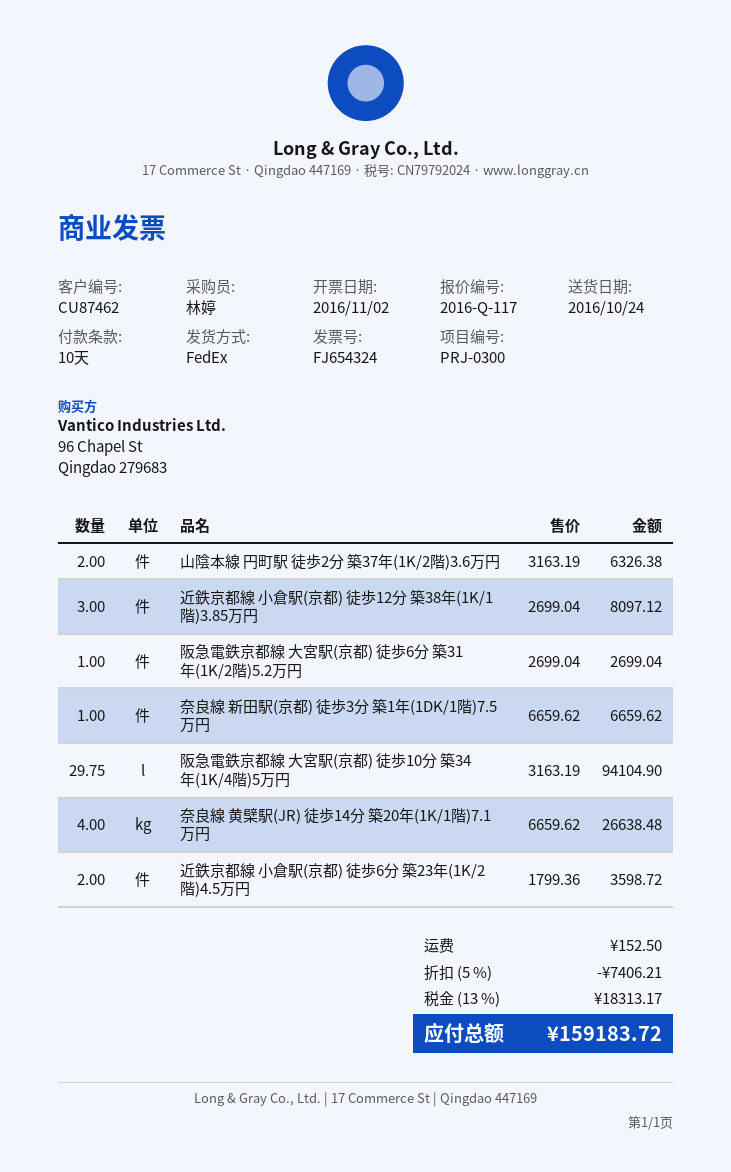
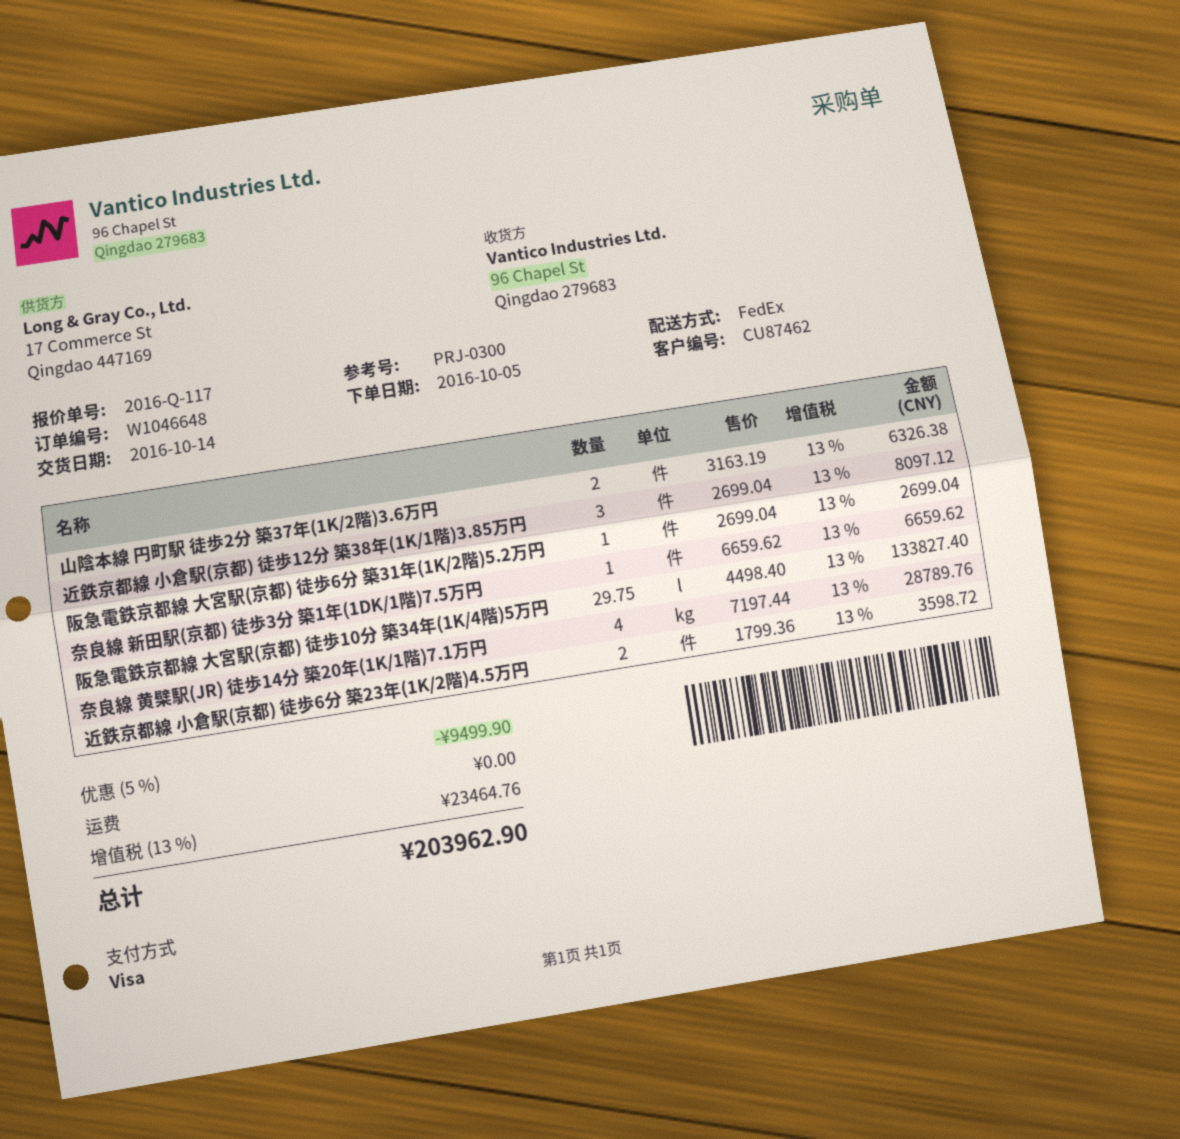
delivery date: 2016-10-24 -> 2016-10-14
阪急電鉄京都線 大宮駅(京都) 徒歩10分 築34年(1K/4階)5万円: 29.75 x 3163.19 = 94104.90 -> 29.75 x 4498.40 = 133827.40
奈良線 黄檗駅(JR) 徒歩14分 築20年(1K/1階)7.1万円: 4 x 6659.62 = 26638.48 -> 4 x 7197.44 = 28789.76
discount: 5% = 7406.21 -> 5% = 9499.90
shipping: 152.50 -> 0.00
tax: 13% = 18313.17 -> 13% = 23464.76
total: 159183.72 -> 203962.90

